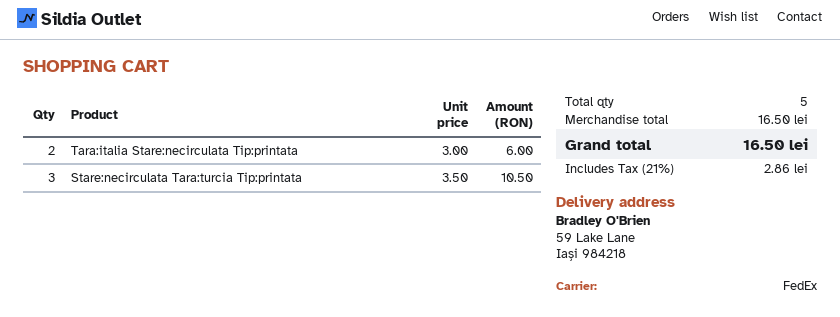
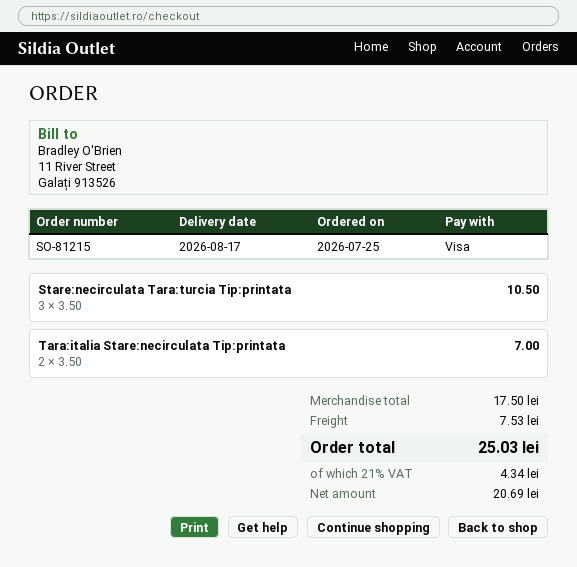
Tara:italia Stare:necirculata Tip:printata: 2 x 3.00 = 6.00 -> 2 x 3.50 = 7.00
subtotal: 16.50 -> 17.50
shipping: none -> 7.53
tax: 21% = 2.86 -> 21% = 4.34
total: 16.50 -> 25.03

